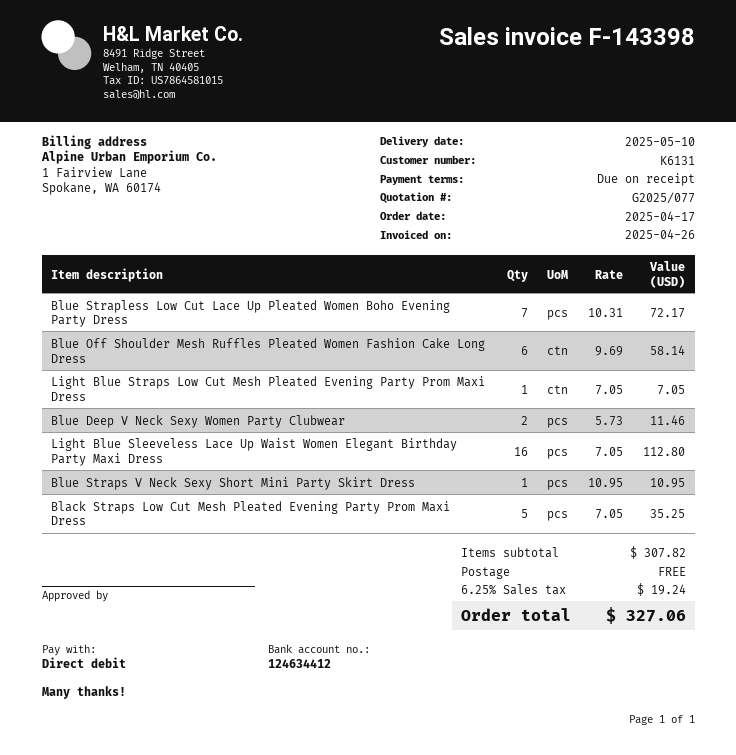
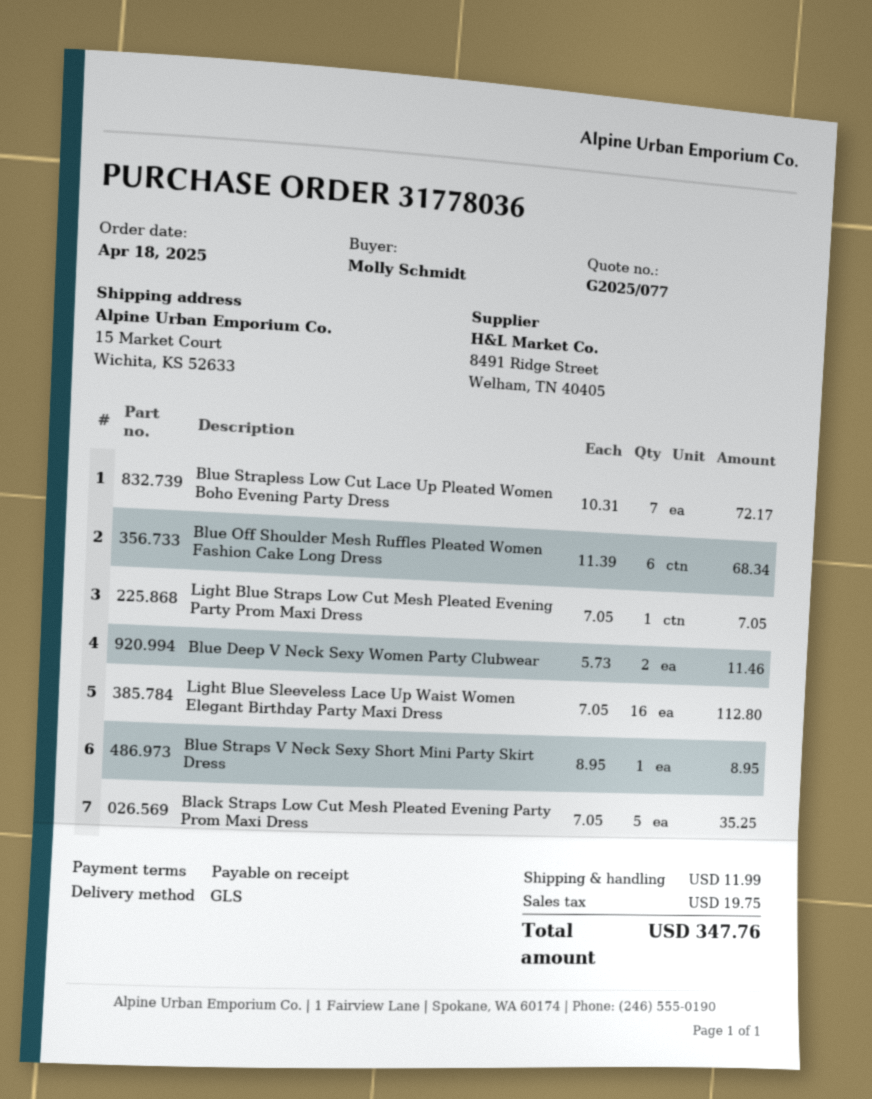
order date: 2025-04-17 -> 2025-04-18
Blue Off Shoulder Mesh Ruffles Pleated Women Fashion Cake Long Dress: 6 x 9.69 = 58.14 -> 6 x 11.39 = 68.34
Blue Straps V Neck Sexy Short Mini Party Skirt Dress: 1 x 10.95 = 10.95 -> 1 x 8.95 = 8.95
shipping: 0.00 -> 11.99
tax: 19.24 -> 19.75
total: 327.06 -> 347.76

